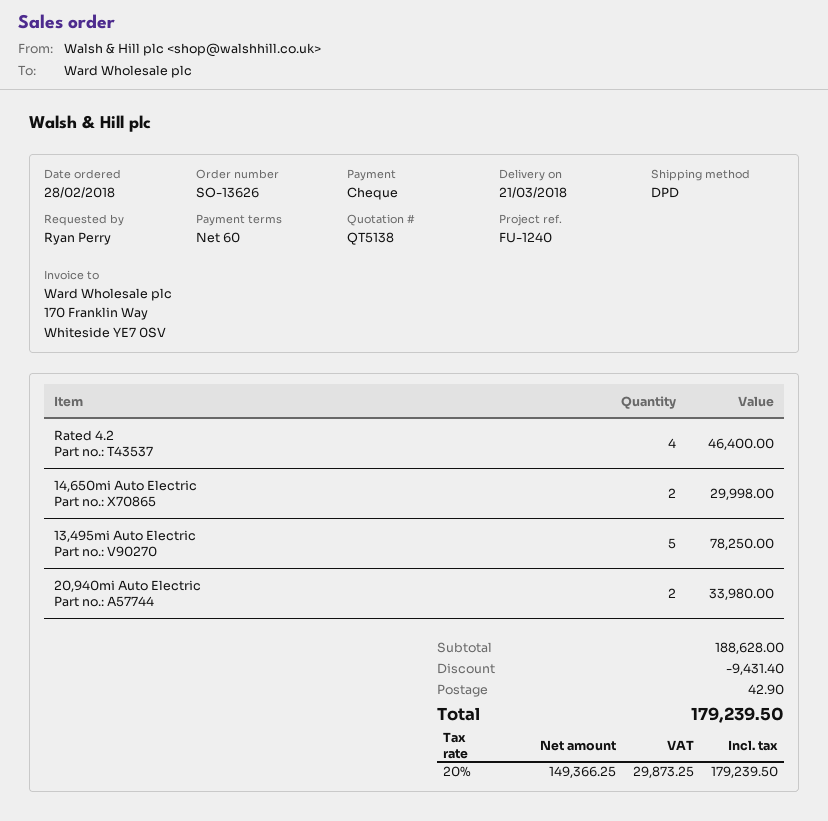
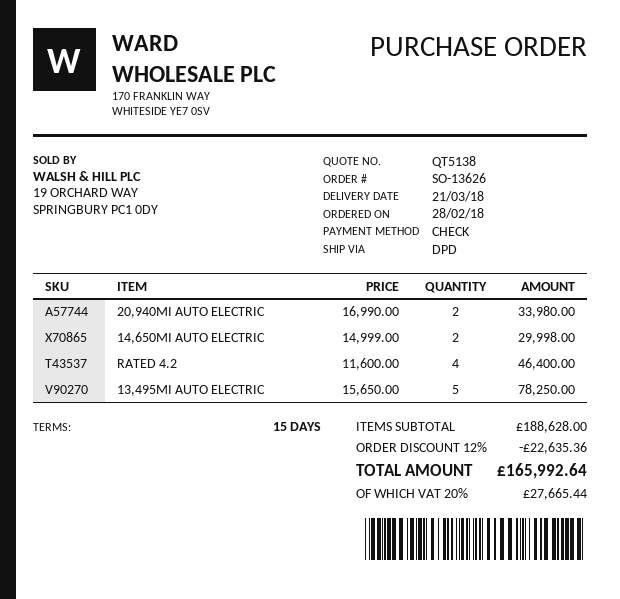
payment terms: 60 days -> 15 days
discount: 9431.40 -> 22635.36
shipping: 42.90 -> none
tax: 20% = 29873.25 -> 20% = 27665.44
total: 179239.50 -> 165992.64

